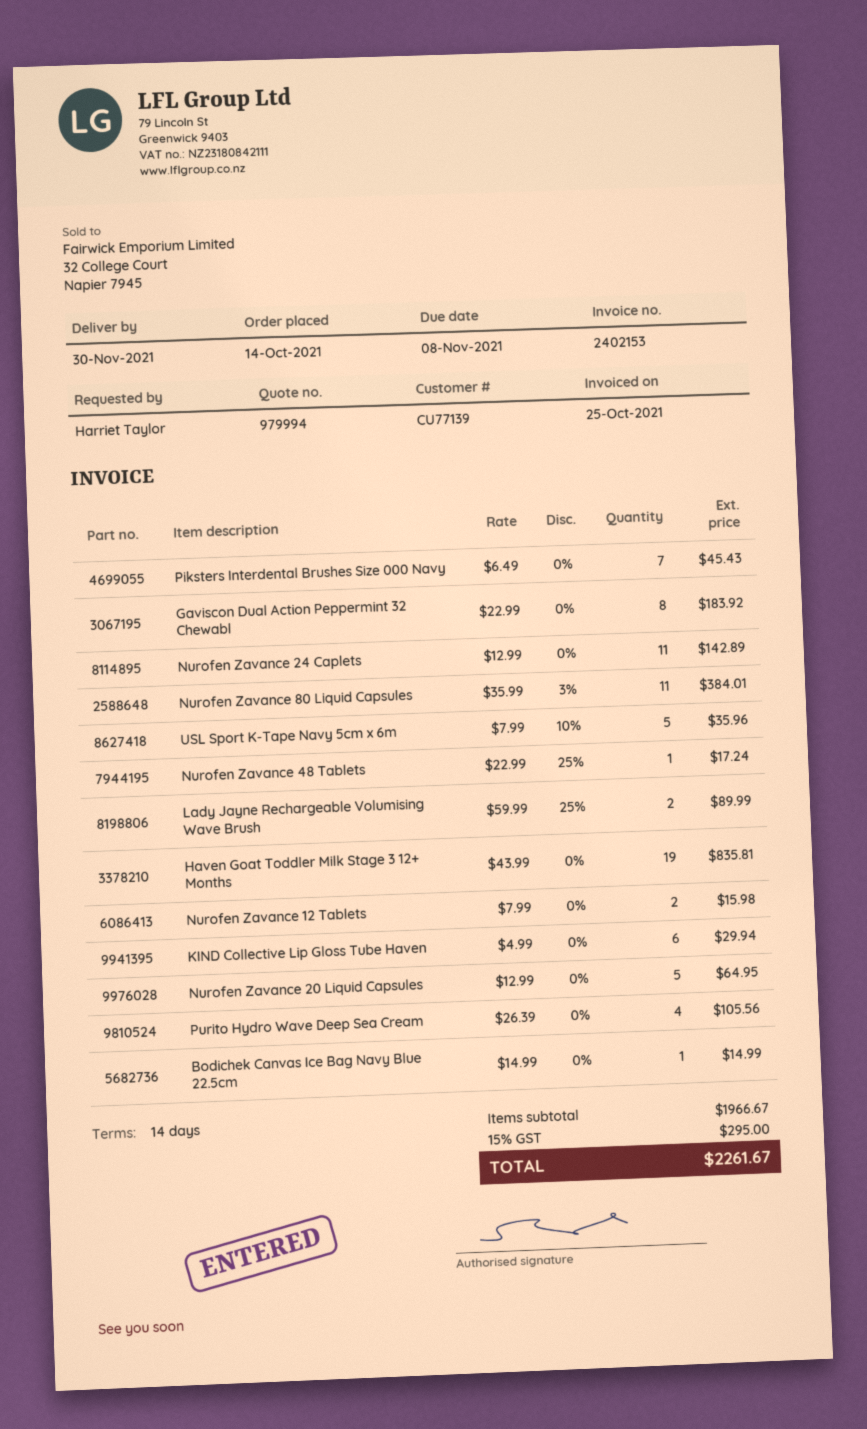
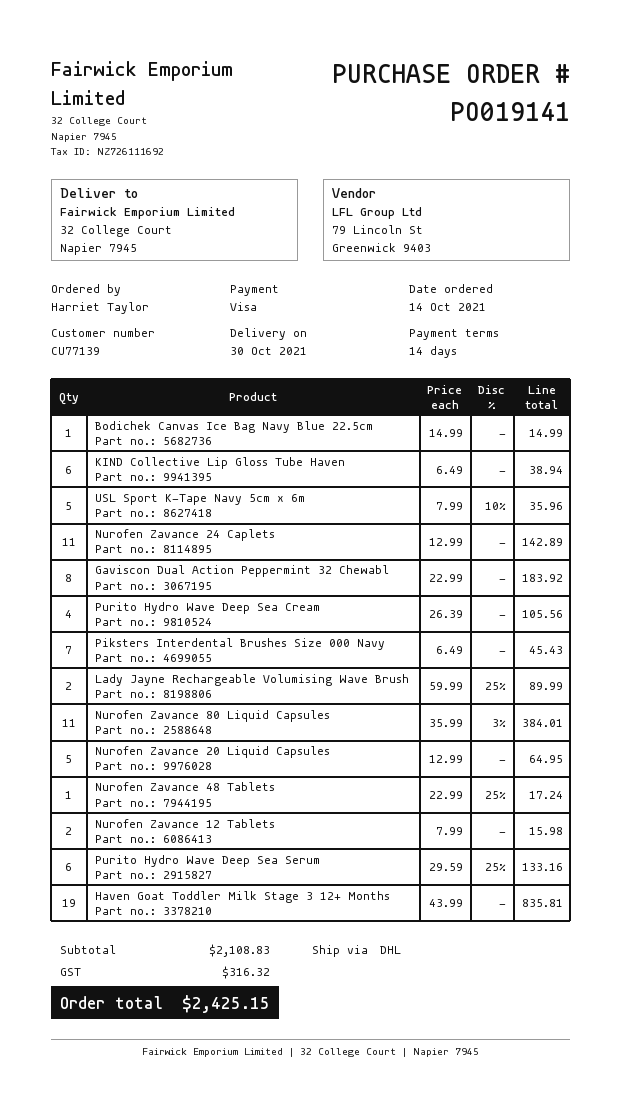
delivery date: 2021-11-30 -> 2021-10-30
KIND Collective Lip Gloss Tube Haven: 6 x 4.99 = 29.94 -> 6 x 6.49 = 38.94
Purito Hydro Wave Deep Sea Serum: none -> 6 x 29.59 - 25% = 133.16
subtotal: 1966.67 -> 2108.83
tax: 295.00 -> 316.32
total: 2261.67 -> 2425.15

